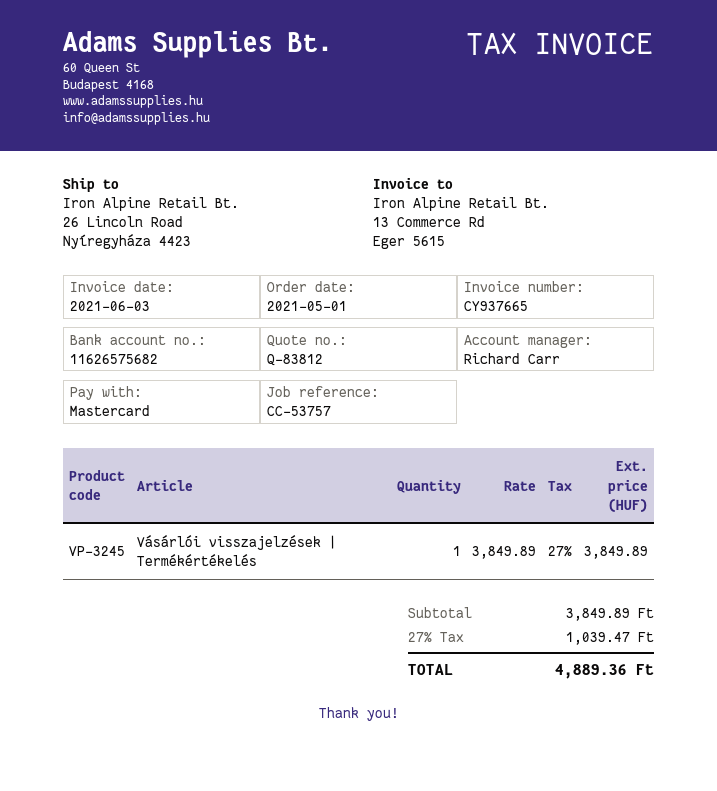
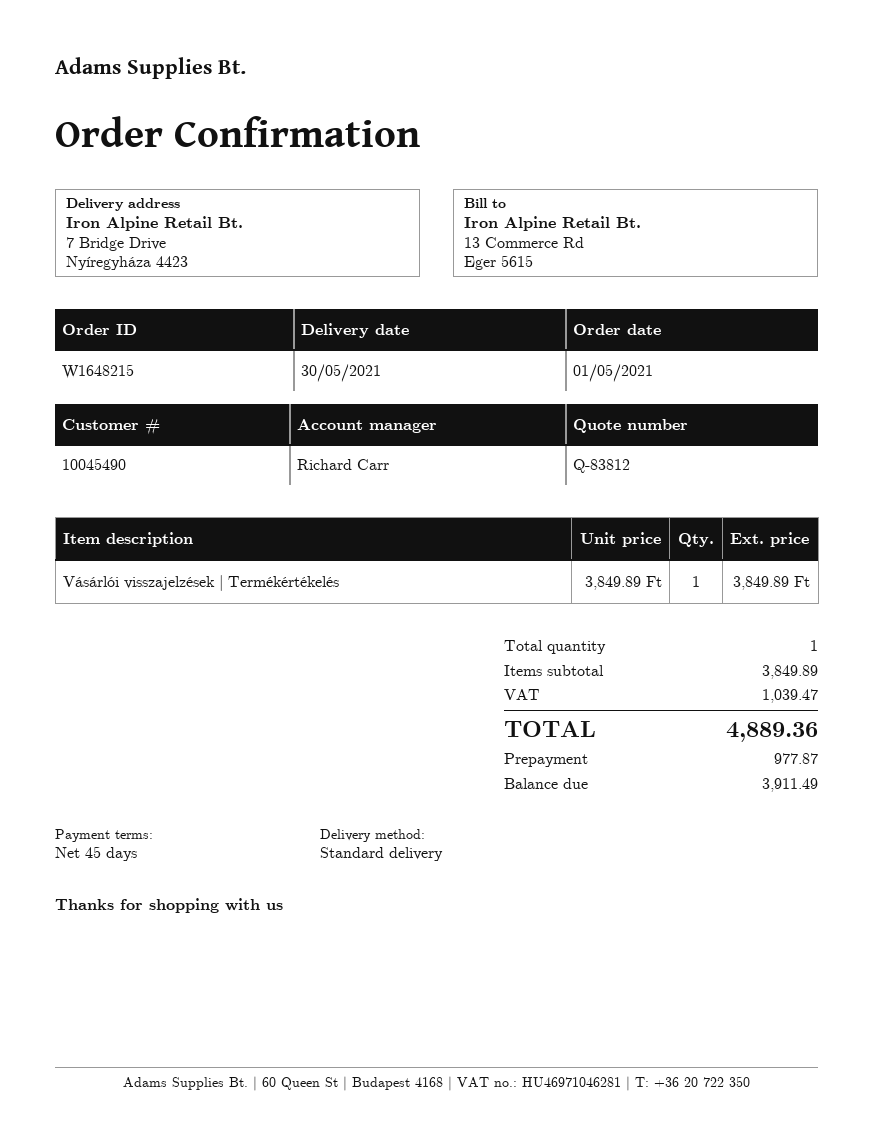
ship to: 26 Lincoln Road, Nyíregyháza 4423 -> 7 Bridge Drive, Nyíregyháza 4423

